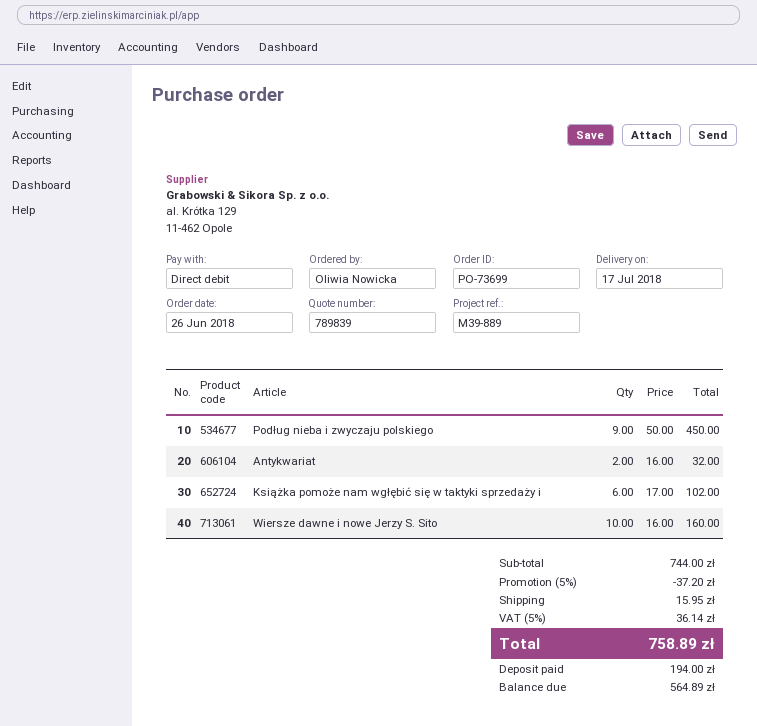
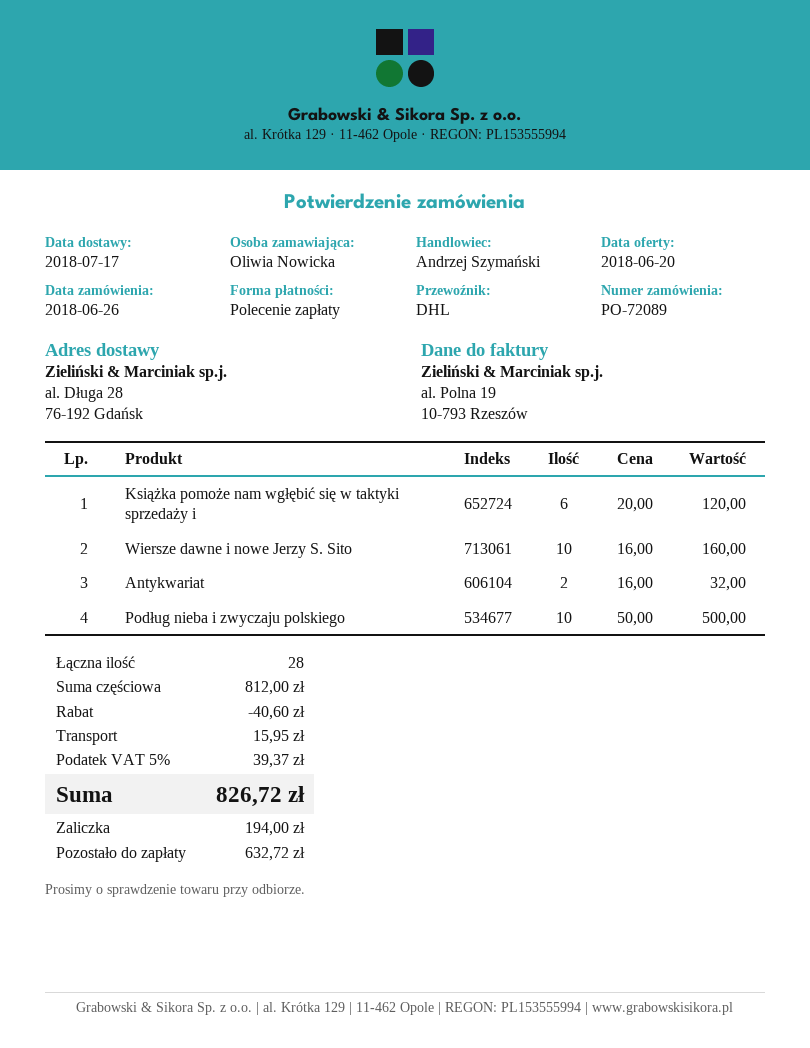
order number: PO-73699 -> PO-72089
Podług nieba i zwyczaju polskiego: 9 x 50.00 = 450.00 -> 10 x 50.00 = 500.00
Książka pomoże nam wgłębić się w taktyki sprzedaży i: 6 x 17.00 = 102.00 -> 6 x 20.00 = 120.00
subtotal: 744.00 -> 812.00
discount: 37.20 -> 40.60
tax: 5% = 36.14 -> 5% = 39.37
total: 758.89 -> 826.72
balance: 564.89 -> 632.72

